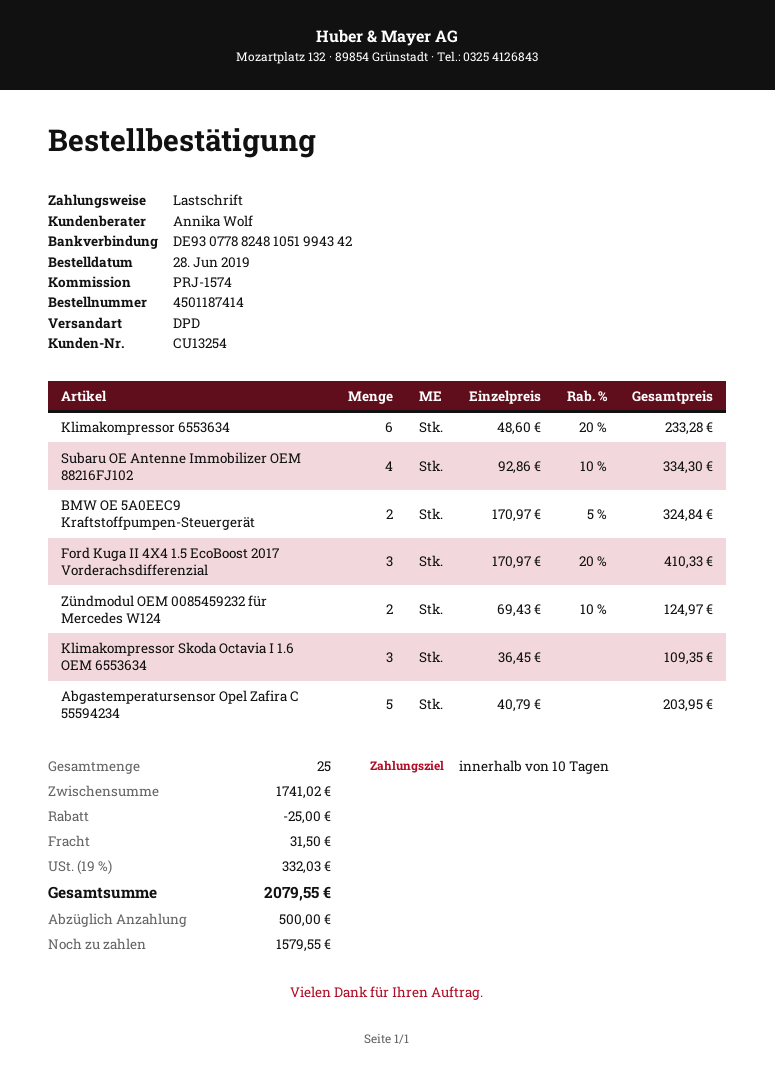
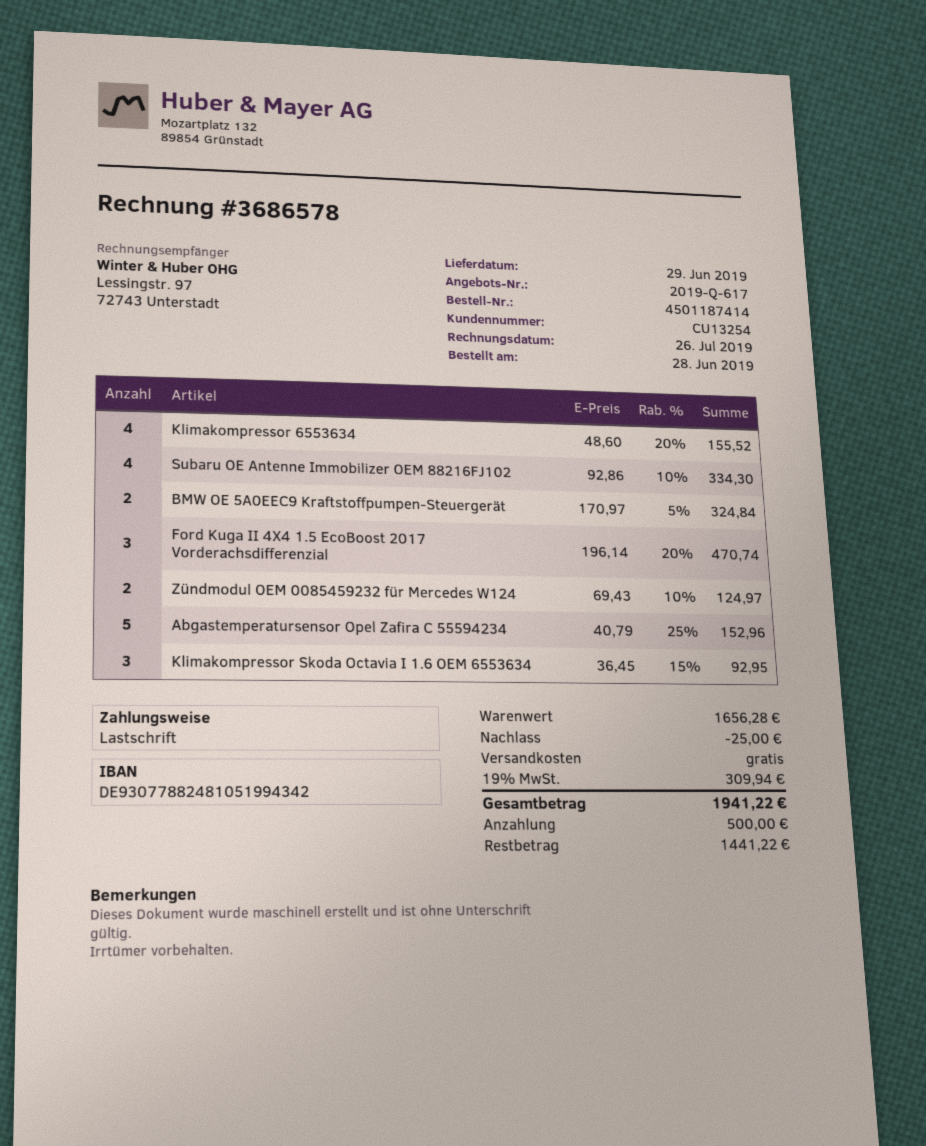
Klimakompressor 6553634: 6 x 48.60 - 20% = 233.28 -> 4 x 48.60 - 20% = 155.52
Ford Kuga II 4X4 1.5 EcoBoost 2017 Vorderachsdifferenzial: 3 x 170.97 - 20% = 410.33 -> 3 x 196.14 - 20% = 470.74
Klimakompressor Skoda Octavia I 1.6 OEM 6553634: 3 x 36.45 = 109.35 -> 3 x 36.45 - 15% = 92.95
Abgastemperatursensor Opel Zafira C 55594234: 5 x 40.79 = 203.95 -> 5 x 40.79 - 25% = 152.96
subtotal: 1741.02 -> 1656.28
shipping: 31.50 -> 0.00
tax: 19% = 332.03 -> 19% = 309.94
total: 2079.55 -> 1941.22
balance: 1579.55 -> 1441.22

